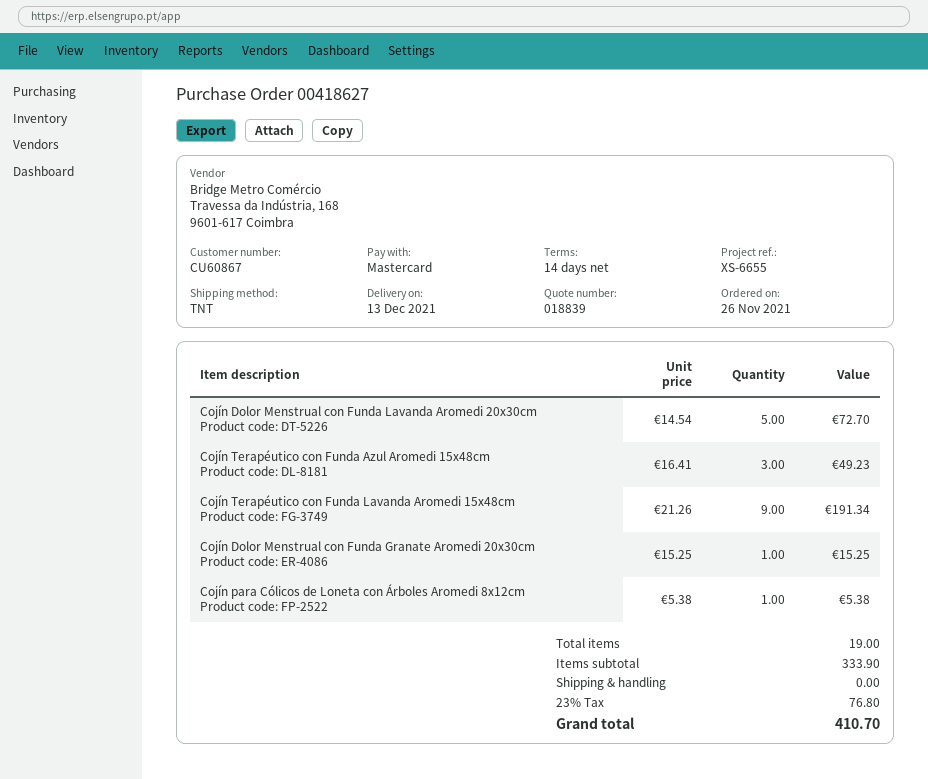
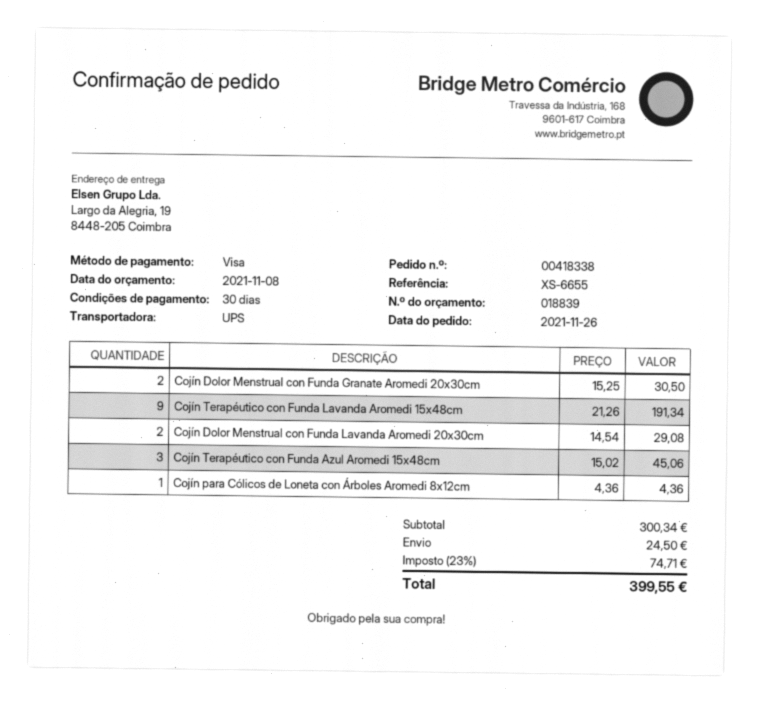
order number: 00418627 -> 00418338
payment terms: 14 days -> 30 days
payment method: Mastercard -> Visa
shipping method: TNT -> UPS
Cojín Dolor Menstrual con Funda Lavanda Aromedi 20x30cm: 5 x 14.54 = 72.70 -> 2 x 14.54 = 29.08
Cojín Terapéutico con Funda Azul Aromedi 15x48cm: 3 x 16.41 = 49.23 -> 3 x 15.02 = 45.06
Cojín Dolor Menstrual con Funda Granate Aromedi 20x30cm: 1 x 15.25 = 15.25 -> 2 x 15.25 = 30.50
Cojín para Cólicos de Loneta con Árboles Aromedi 8x12cm: 1 x 5.38 = 5.38 -> 1 x 4.36 = 4.36
subtotal: 333.90 -> 300.34
shipping: 0.00 -> 24.50
tax: 23% = 76.80 -> 23% = 74.71
total: 410.70 -> 399.55

